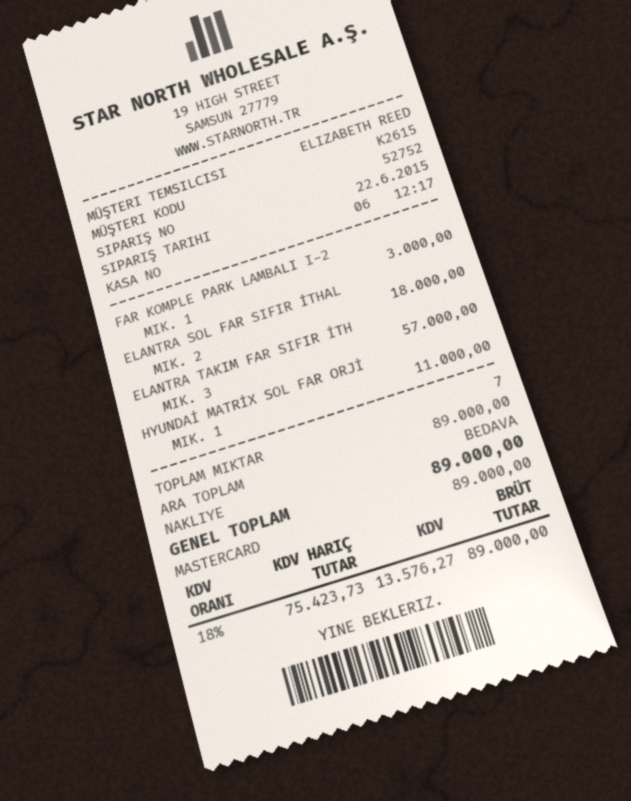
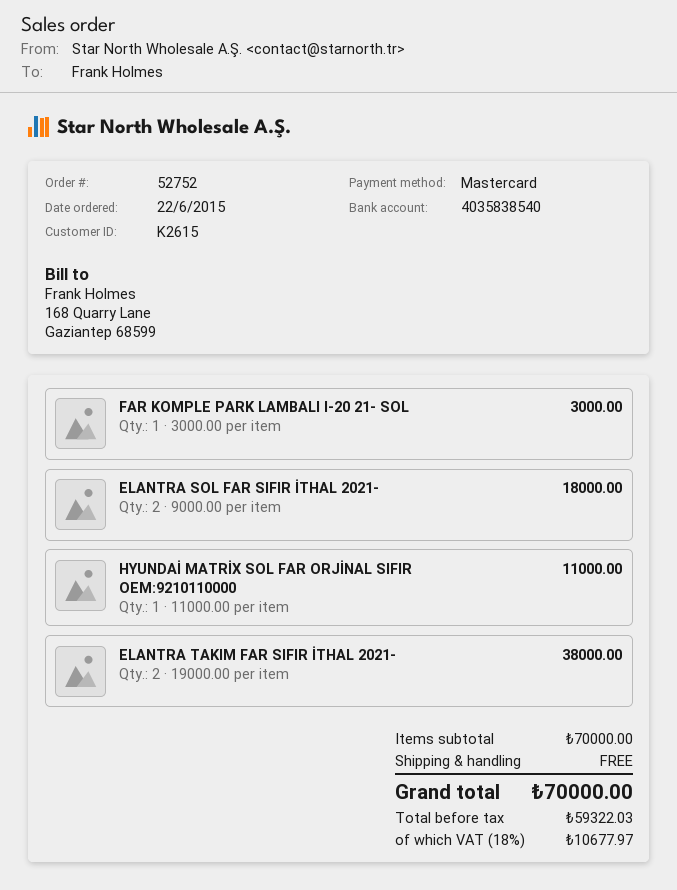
ELANTRA TAKIM FAR SIFIR İTH: 3 for 57000.00 -> 2 for 38000.00
subtotal: 89000.00 -> 70000.00
net: 75423.73 -> 59322.03
tax: 18% = 13576.27 -> 18% = 10677.97
total: 89000.00 -> 70000.00

